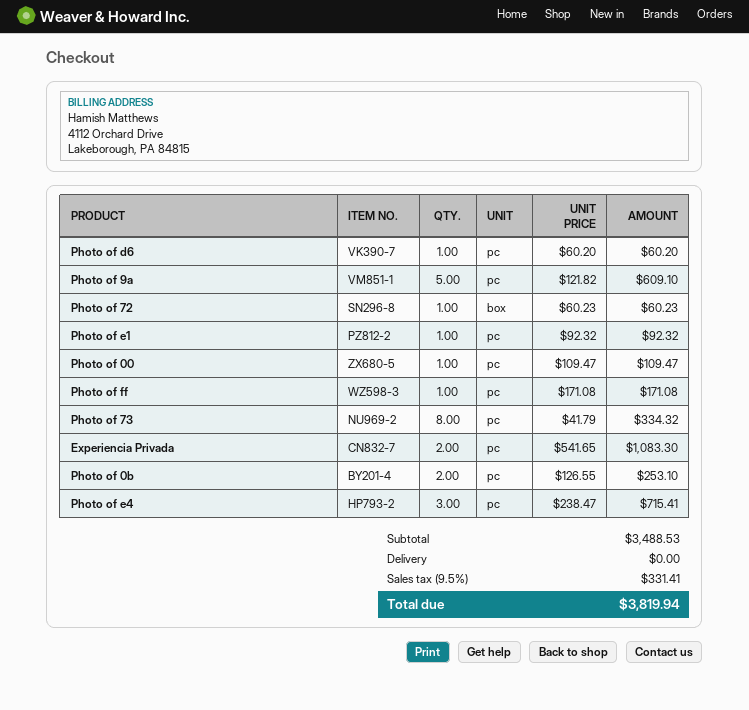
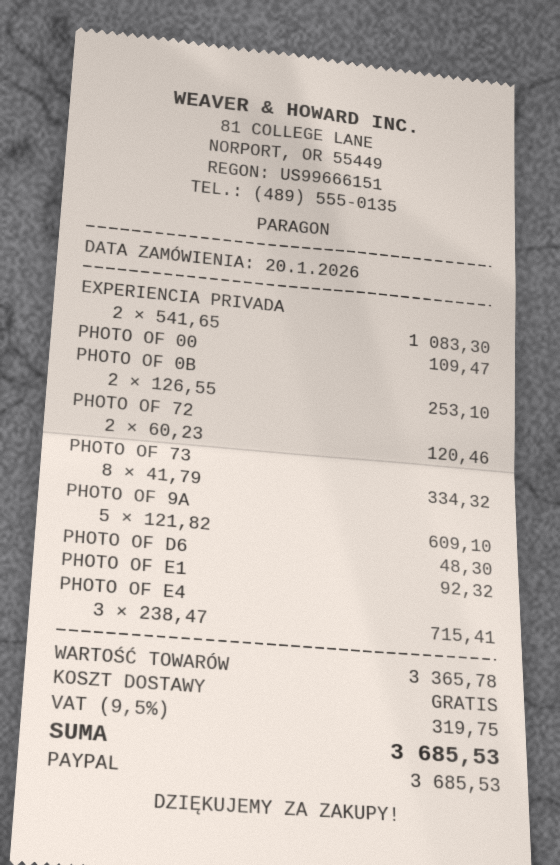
Photo of d6: 1 x 60.20 = 60.20 -> 1 x 48.30 = 48.30
Photo of 72: 1 x 60.23 = 60.23 -> 2 x 60.23 = 120.46
Photo of ff: 1 x 171.08 = 171.08 -> none
subtotal: 3488.53 -> 3365.78
tax: 9.5% = 331.41 -> 9.5% = 319.75
total: 3819.94 -> 3685.53

